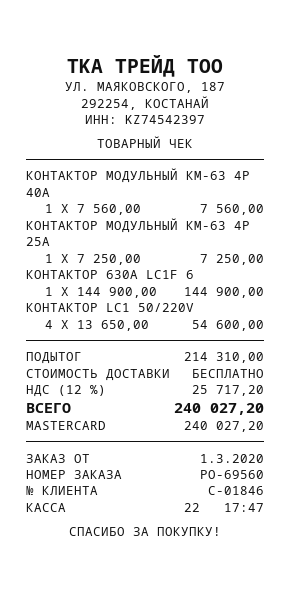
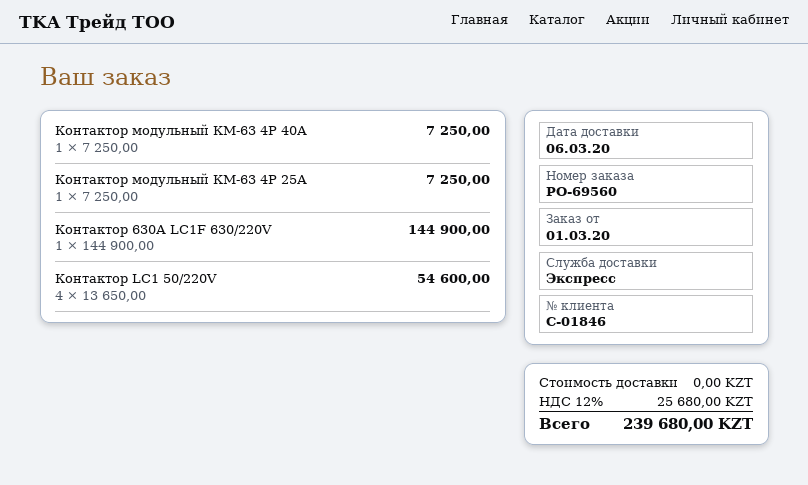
КОНТАКТОР МОДУЛЬНЫЙ КМ-63 4Р 40А: 1 x 7560.00 = 7560.00 -> 1 x 7250.00 = 7250.00
tax: 12% = 25717.20 -> 12% = 25680.00
total: 240027.20 -> 239680.00

